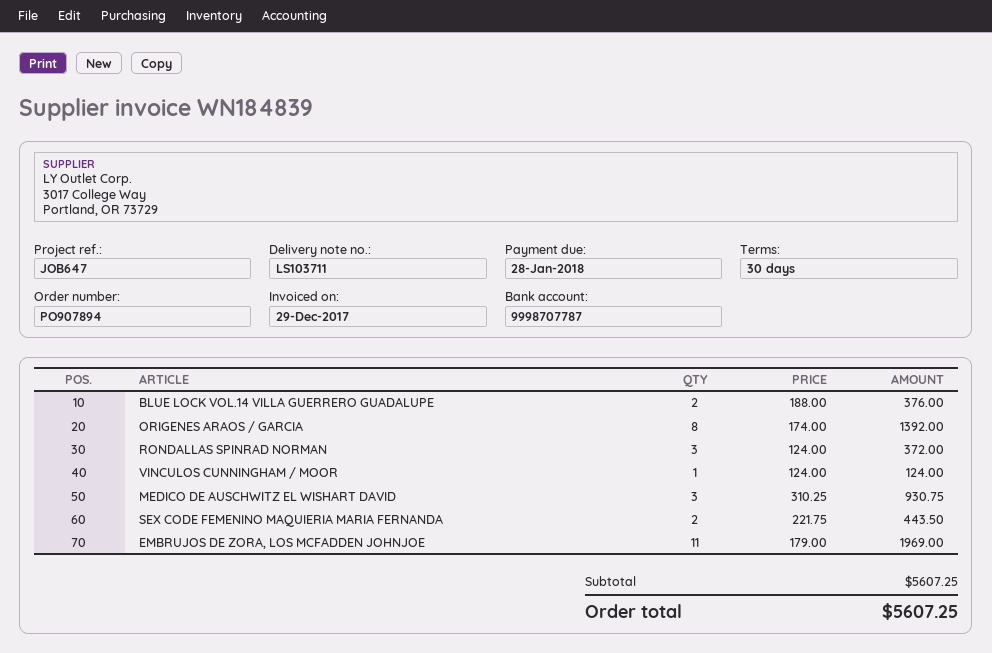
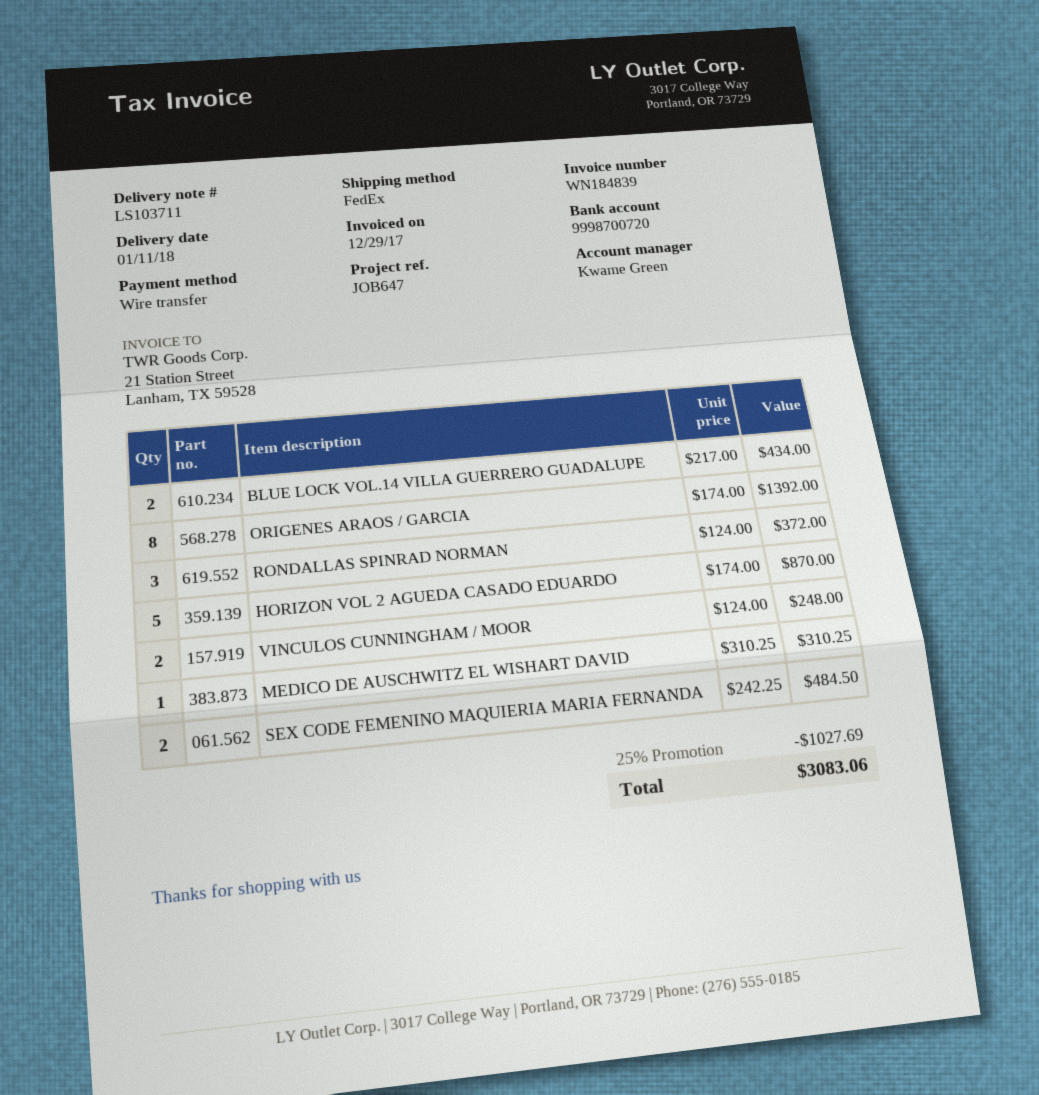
bank account: 9998707787 -> 9998700720
BLUE LOCK VOL.14 VILLA GUERRERO GUADALUPE: 2 x 188.00 = 376.00 -> 2 x 217.00 = 434.00
VINCULOS CUNNINGHAM / MOOR: 1 x 124.00 = 124.00 -> 2 x 124.00 = 248.00
MEDICO DE AUSCHWITZ EL WISHART DAVID: 3 x 310.25 = 930.75 -> 1 x 310.25 = 310.25
SEX CODE FEMENINO MAQUIERIA MARIA FERNANDA: 2 x 221.75 = 443.50 -> 2 x 242.25 = 484.50
EMBRUJOS DE ZORA, LOS MCFADDEN JOHNJOE: 11 x 179.00 = 1969.00 -> none
HORIZON VOL 2 AGUEDA CASADO EDUARDO: none -> 5 x 174.00 = 870.00
discount: none -> 25% = 1027.69
total: 5607.25 -> 3083.06

